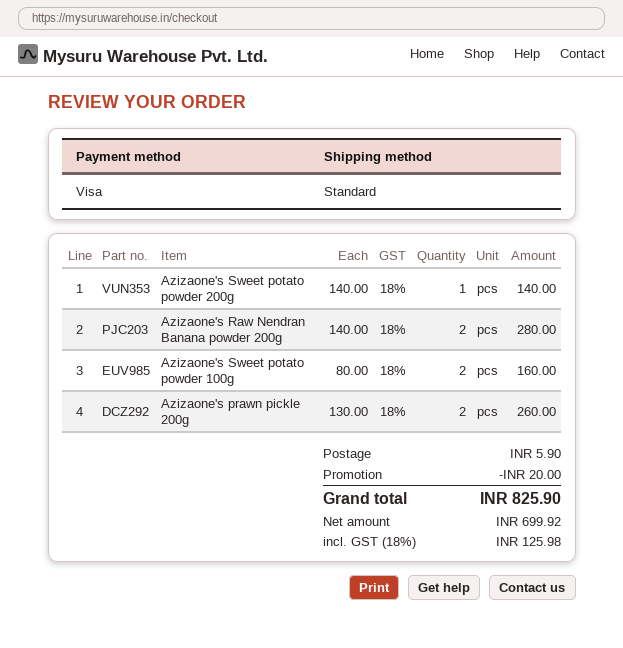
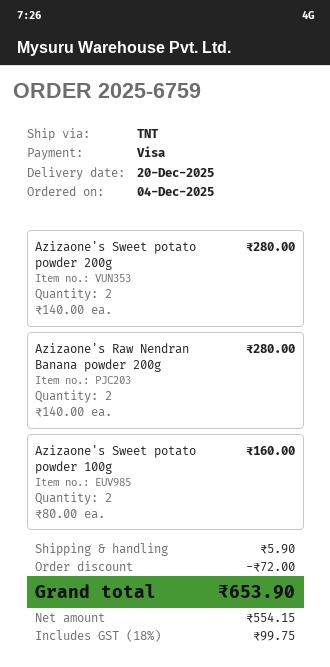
shipping method: standard -> TNT
Azizaone's Sweet potato powder 200g: 1 x 140.00 = 140.00 -> 2 x 140.00 = 280.00
Azizaone's prawn pickle 200g: 2 x 130.00 = 260.00 -> none
discount: 20.00 -> 72.00
net: 699.92 -> 554.15
tax: 18% = 125.98 -> 18% = 99.75
total: 825.90 -> 653.90

